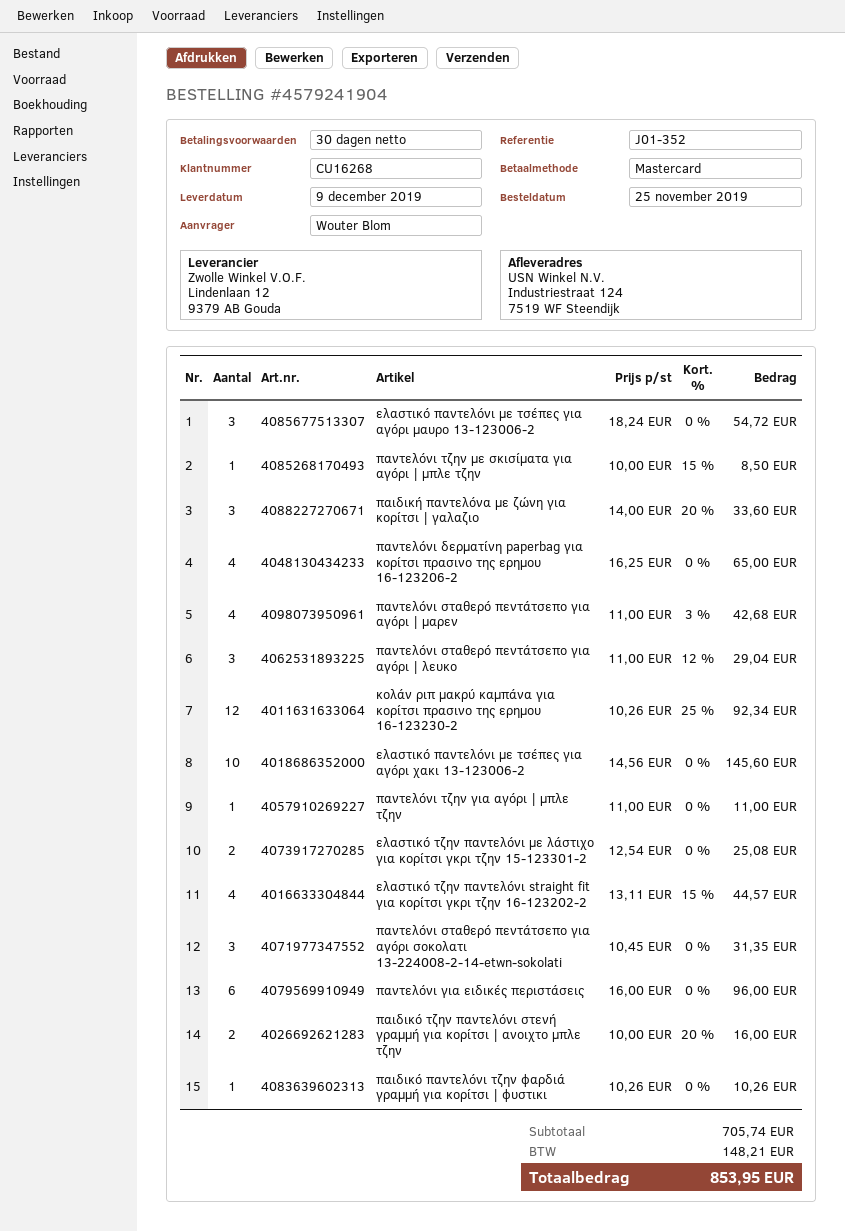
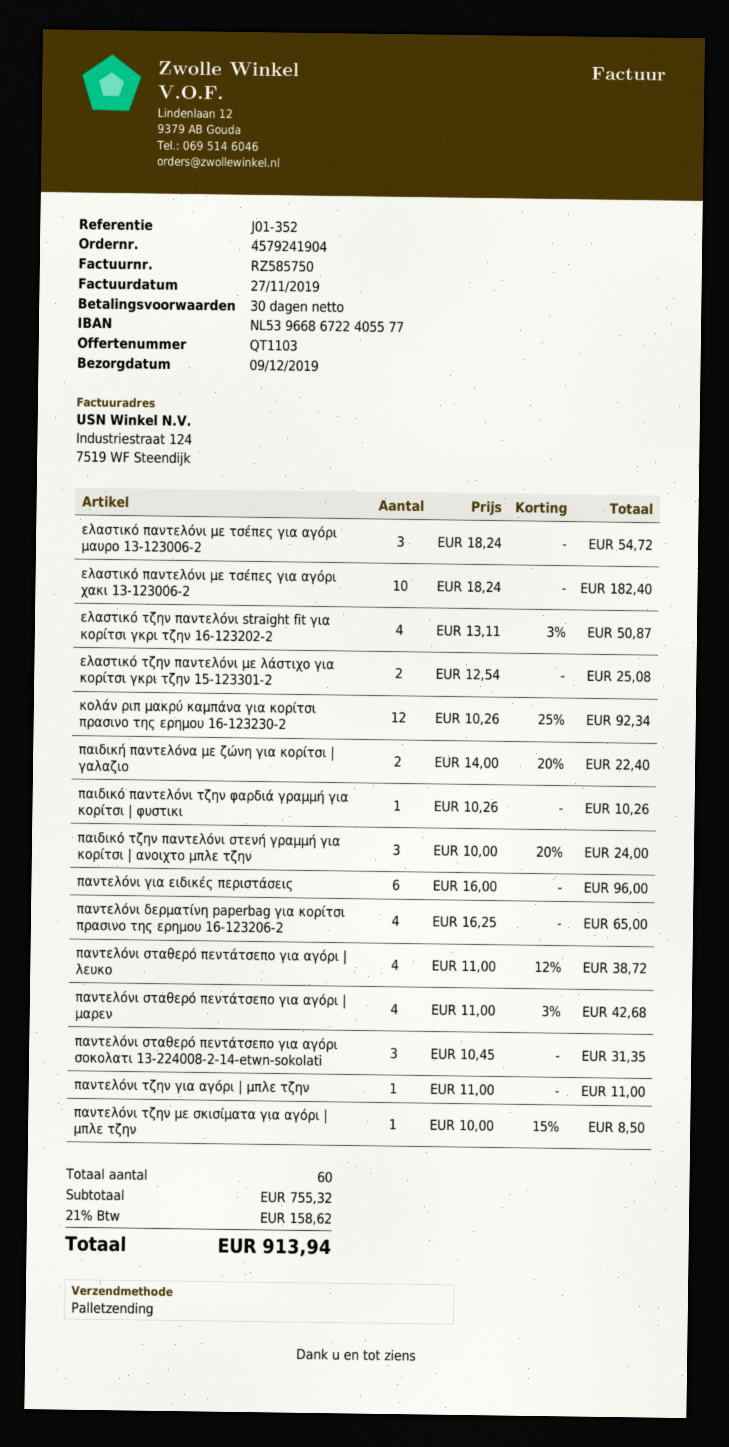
παιδική παντελόνα με ζώνη για κορίτσι | γαλαζιο: 3 x 14.00 - 20% = 33.60 -> 2 x 14.00 - 20% = 22.40
παντελόνι σταθερό πεντάτσεπο για αγόρι | λευκο: 3 x 11.00 - 12% = 29.04 -> 4 x 11.00 - 12% = 38.72
ελαστικό παντελόνι με τσέπες για αγόρι χακι 13-123006-2: 10 x 14.56 = 145.60 -> 10 x 18.24 = 182.40
ελαστικό τζην παντελόνι straight fit για κορίτσι γκρι τζην 16-123202-2: 4 x 13.11 - 15% = 44.57 -> 4 x 13.11 - 3% = 50.87
παιδικό τζην παντελόνι στενή γραμμή για κορίτσι | ανοιχτο μπλε τζην: 2 x 10.00 - 20% = 16.00 -> 3 x 10.00 - 20% = 24.00
subtotal: 705.74 -> 755.32
tax: 148.21 -> 158.62
total: 853.95 -> 913.94

